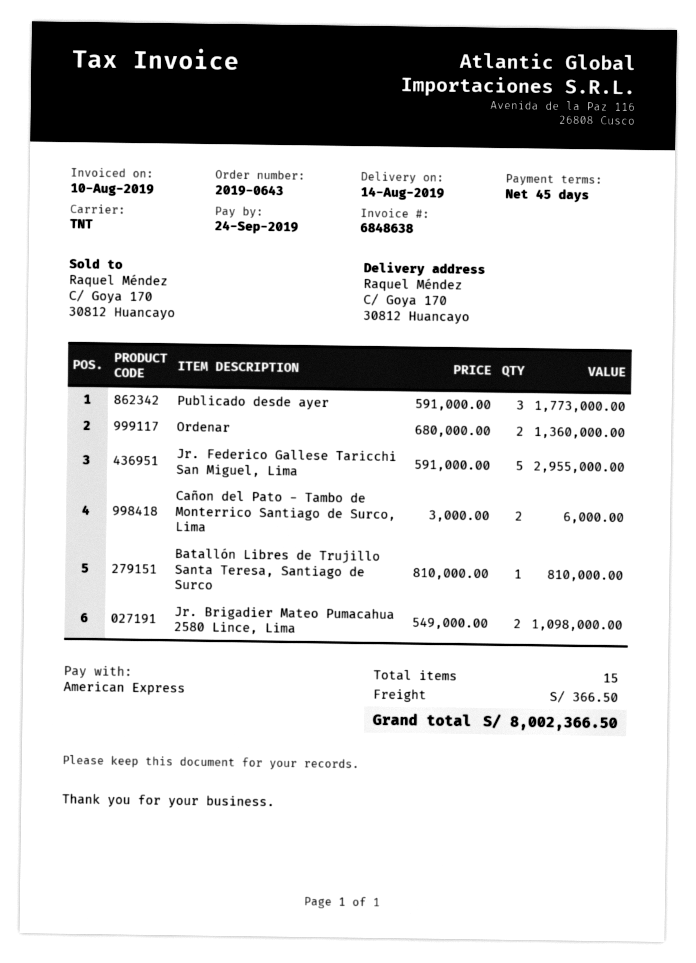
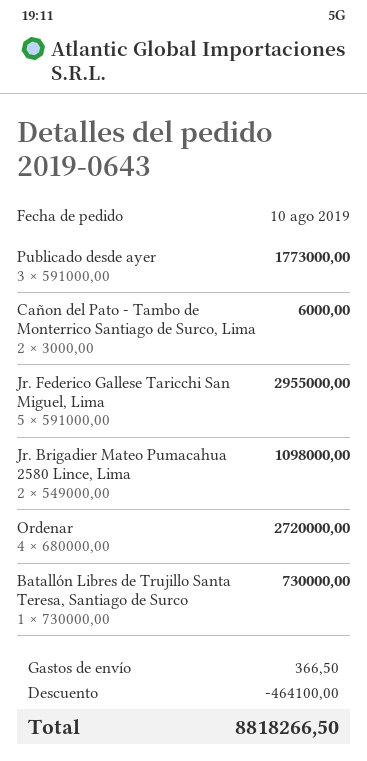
Ordenar: 2 x 680000.00 = 1360000.00 -> 4 x 680000.00 = 2720000.00
Batallón Libres de Trujillo Santa Teresa, Santiago de Surco: 1 x 810000.00 = 810000.00 -> 1 x 730000.00 = 730000.00
discount: none -> 464100.00
total: 8002366.50 -> 8818266.50

